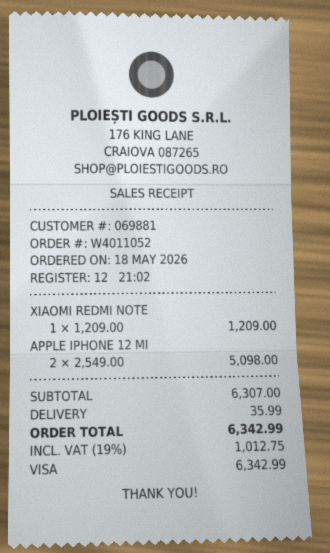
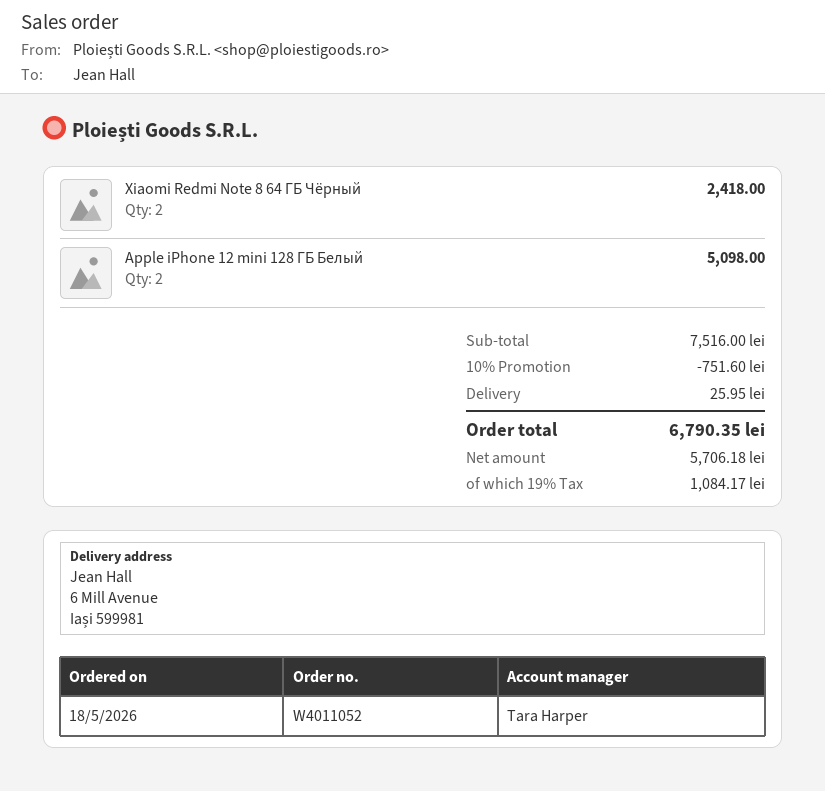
XIAOMI REDMI NOTE: 1 for 1209.00 -> 2 for 2418.00
subtotal: 6307.00 -> 7516.00
discount: none -> 10% = 751.60
shipping: 35.99 -> 25.95
tax: 19% = 1012.75 -> 19% = 1084.17
total: 6342.99 -> 6790.35

